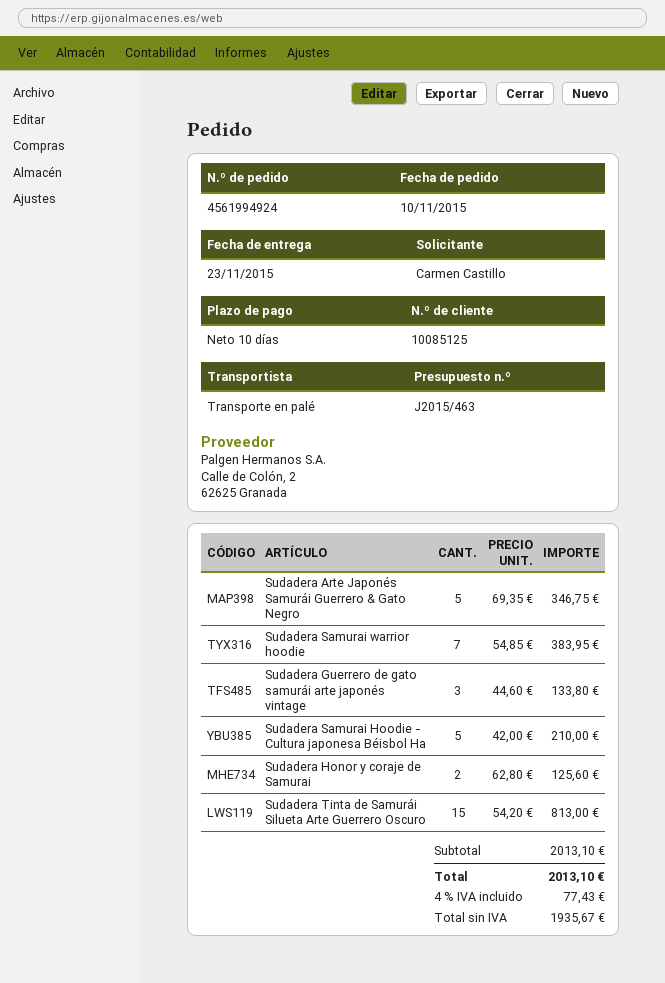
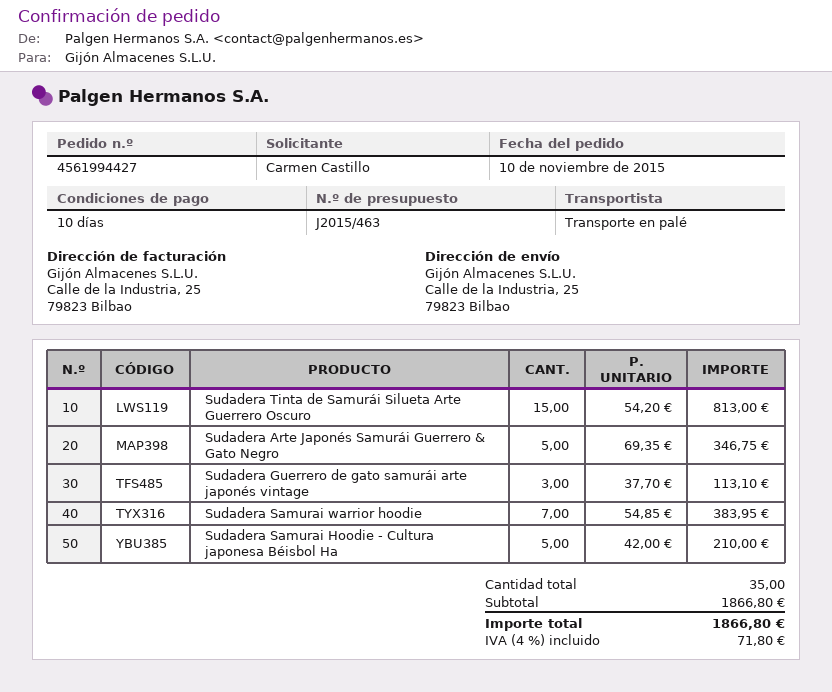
order number: 4561994924 -> 4561994427
Sudadera Guerrero de gato samurái arte japonés vintage: 3 x 44.60 = 133.80 -> 3 x 37.70 = 113.10
Sudadera Honor y coraje de Samurai: 2 x 62.80 = 125.60 -> none
subtotal: 2013.10 -> 1866.80
tax: 4% = 77.43 -> 4% = 71.80
total: 2013.10 -> 1866.80

